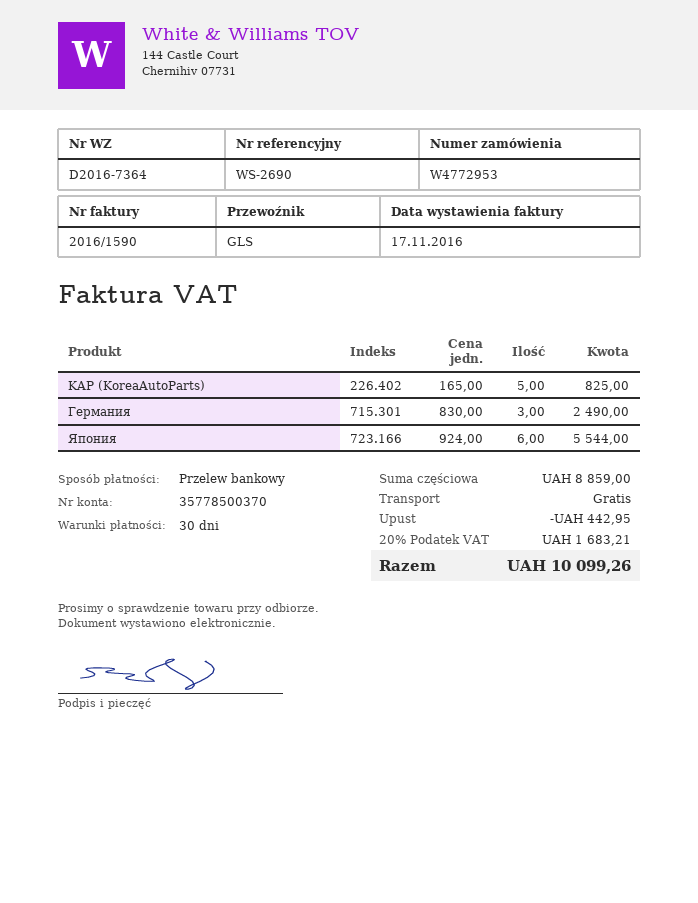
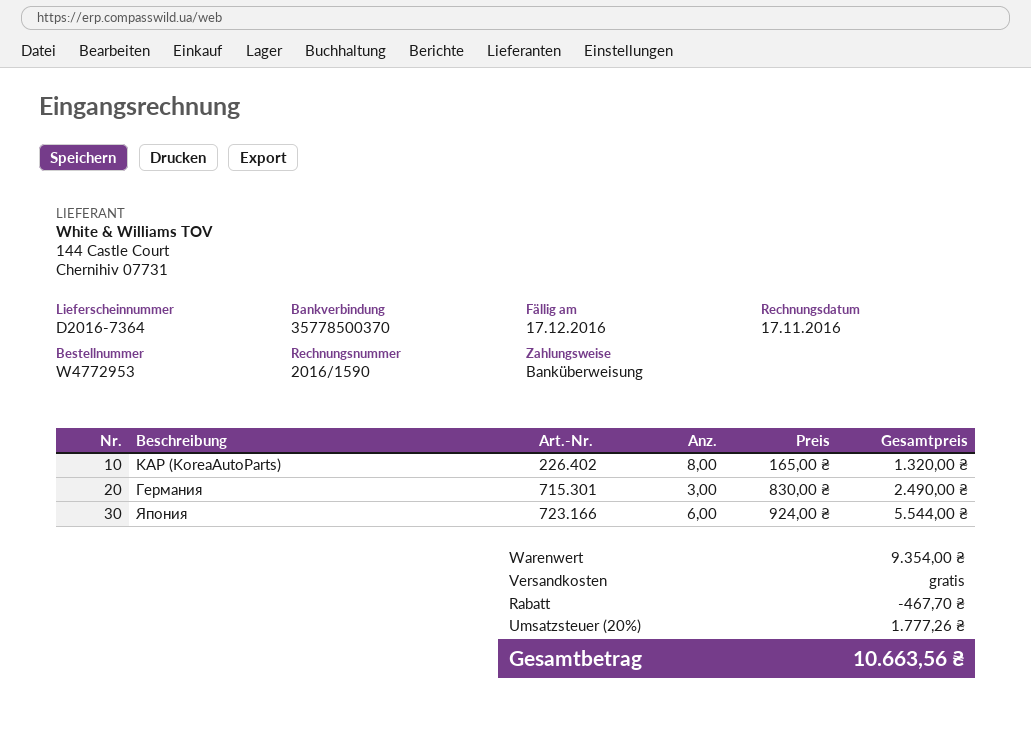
KAP (KoreaAutoParts): 5 x 165.00 = 825.00 -> 8 x 165.00 = 1320.00
subtotal: 8859.00 -> 9354.00
discount: 442.95 -> 467.70
tax: 20% = 1683.21 -> 20% = 1777.26
total: 10099.26 -> 10663.56

